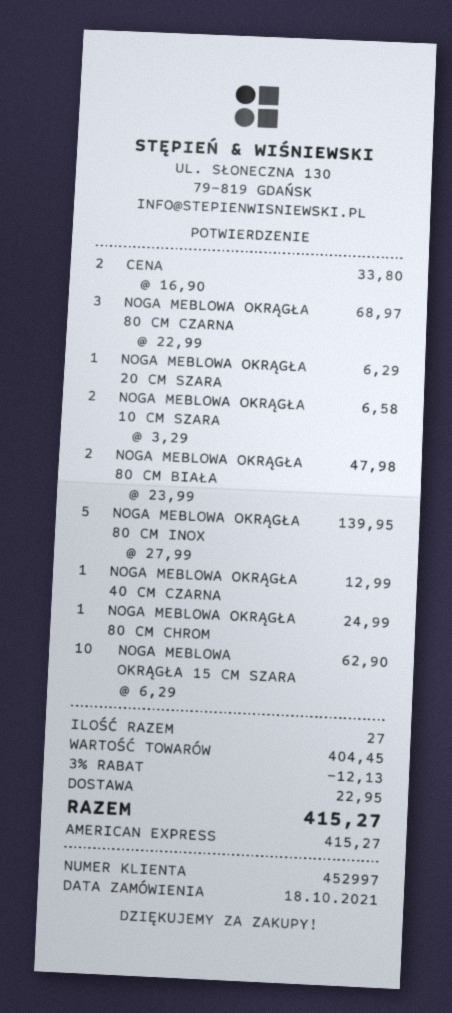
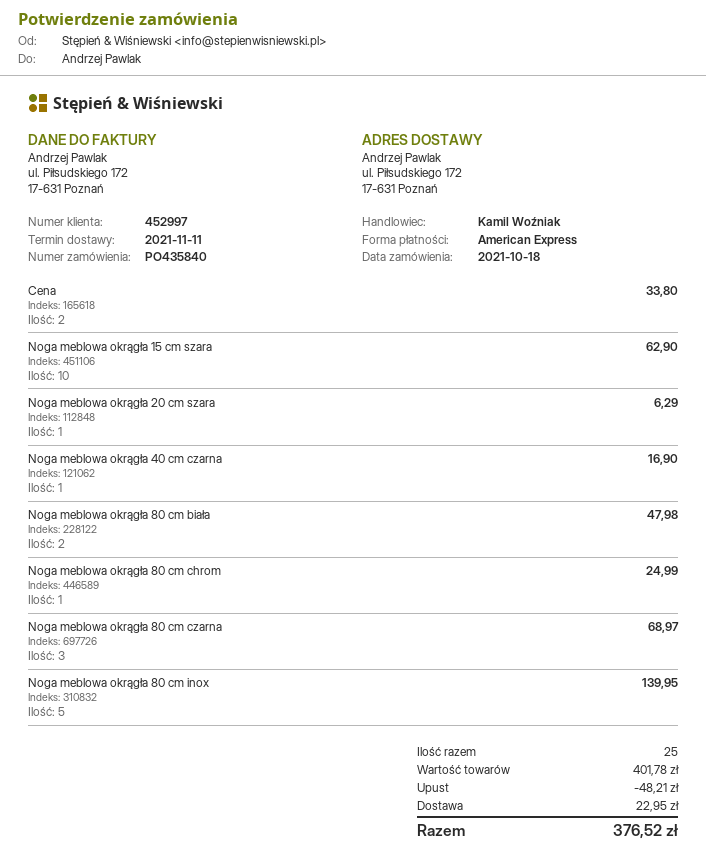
NOGA MEBLOWA OKRĄGŁA 10 CM SZARA: 2 for 6.58 -> none
NOGA MEBLOWA OKRĄGŁA 40 CM CZARNA: 1 for 12.99 -> 1 for 16.90
total quantity: 27 -> 25
subtotal: 404.45 -> 401.78
discount: 12.13 -> 48.21
total: 415.27 -> 376.52

